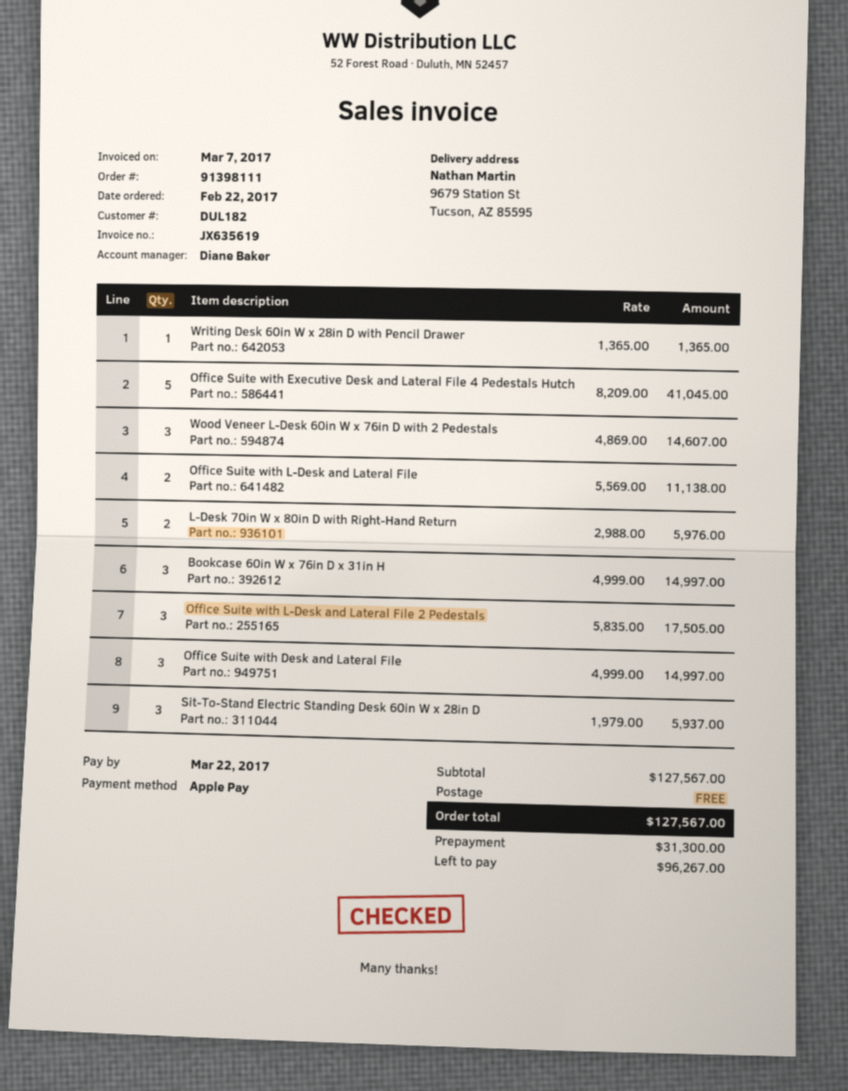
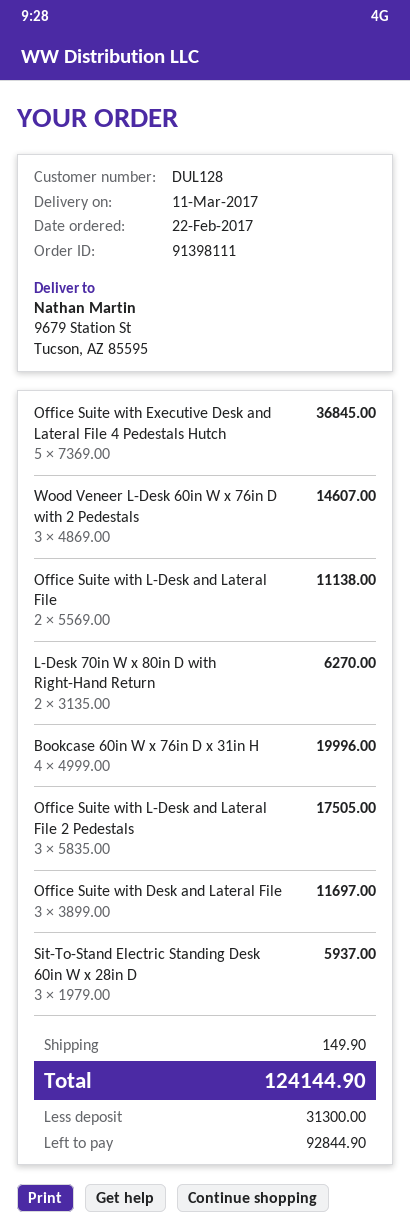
customer number: DUL182 -> DUL128
Writing Desk 60in W x 28in D with Pencil Drawer: 1 x 1365.00 = 1365.00 -> none
Office Suite with Executive Desk and Lateral File 4 Pedestals Hutch: 5 x 8209.00 = 41045.00 -> 5 x 7369.00 = 36845.00
L-Desk 70in W x 80in D with Right-Hand Return: 2 x 2988.00 = 5976.00 -> 2 x 3135.00 = 6270.00
Bookcase 60in W x 76in D x 31in H: 3 x 4999.00 = 14997.00 -> 4 x 4999.00 = 19996.00
Office Suite with Desk and Lateral File: 3 x 4999.00 = 14997.00 -> 3 x 3899.00 = 11697.00
shipping: 0.00 -> 149.90
total: 127567.00 -> 124144.90
balance: 96267.00 -> 92844.90

